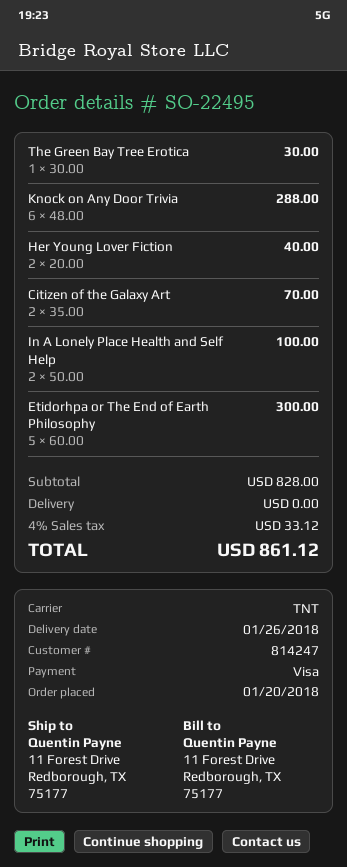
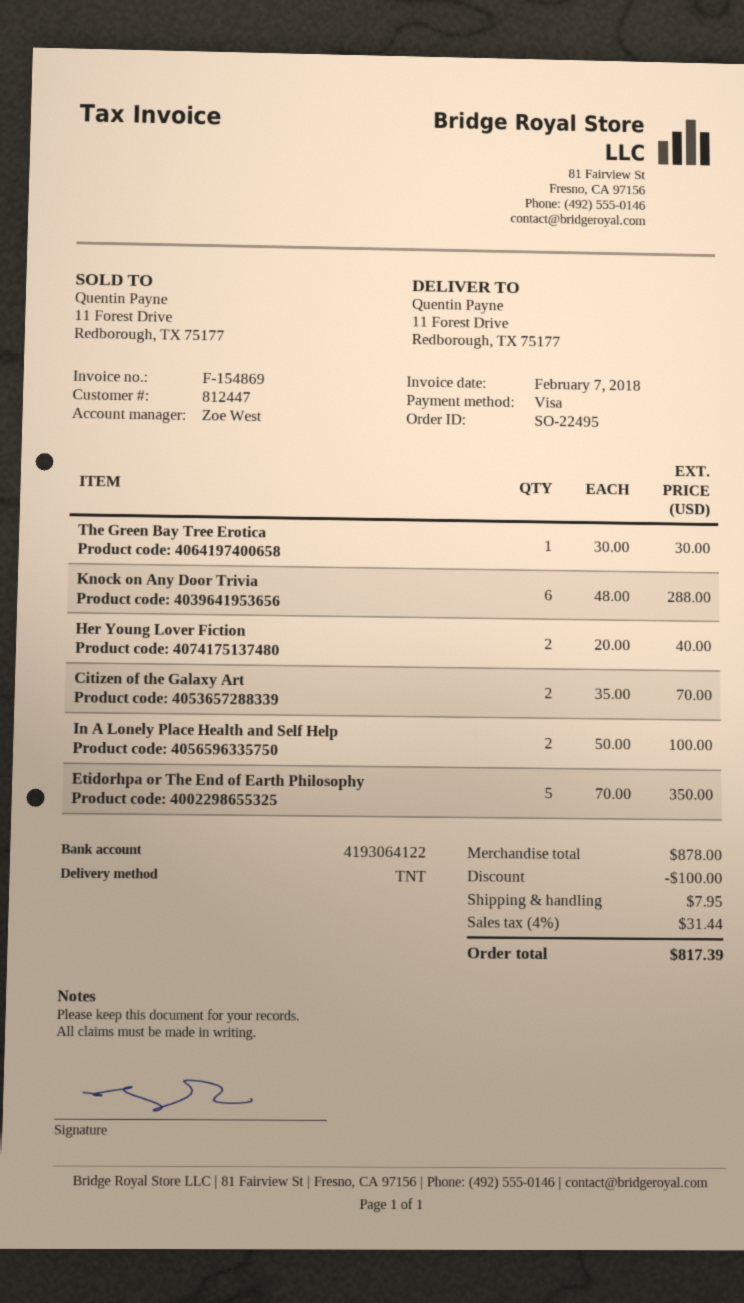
customer number: 814247 -> 812447
Etidorhpa or The End of Earth Philosophy: 5 x 60.00 = 300.00 -> 5 x 70.00 = 350.00
subtotal: 828.00 -> 878.00
discount: none -> 100.00
shipping: 0.00 -> 7.95
tax: 4% = 33.12 -> 4% = 31.44
total: 861.12 -> 817.39

